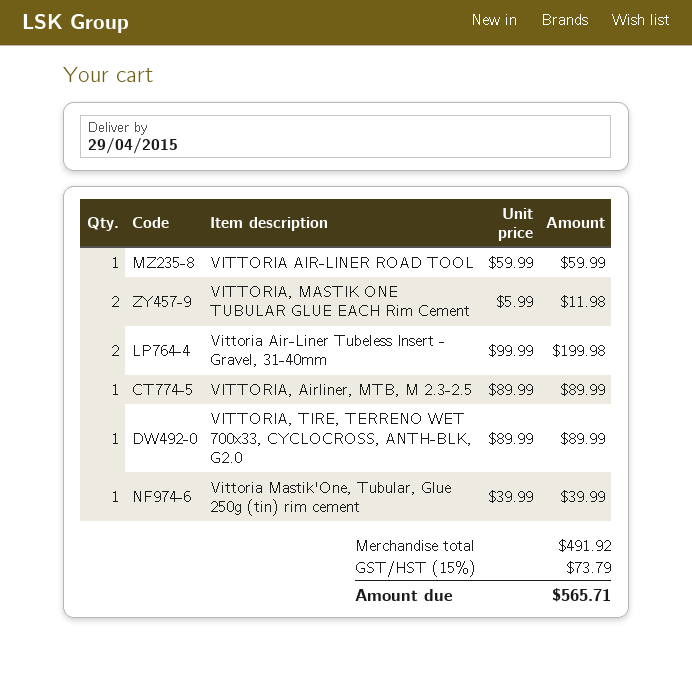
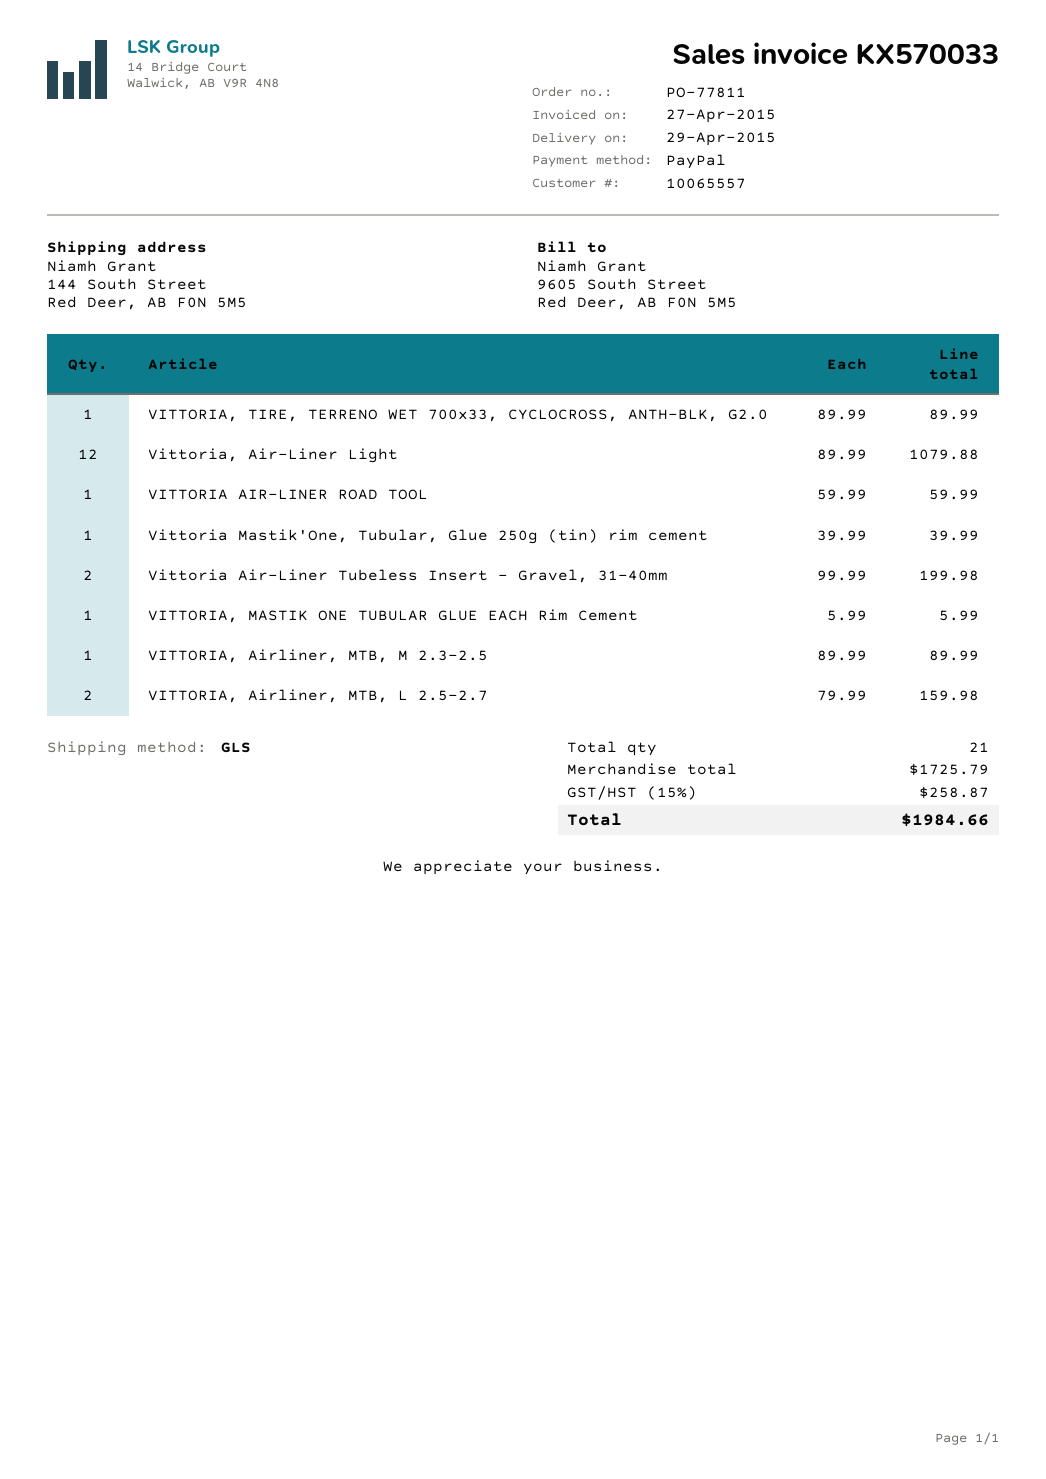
VITTORIA, MASTIK ONE TUBULAR GLUE EACH Rim Cement: 2 x 5.99 = 11.98 -> 1 x 5.99 = 5.99
Vittoria, Air-Liner Light: none -> 12 x 89.99 = 1079.88
VITTORIA, Airliner, MTB, L 2.5-2.7: none -> 2 x 79.99 = 159.98
subtotal: 491.92 -> 1725.79
tax: 15% = 73.79 -> 15% = 258.87
total: 565.71 -> 1984.66

